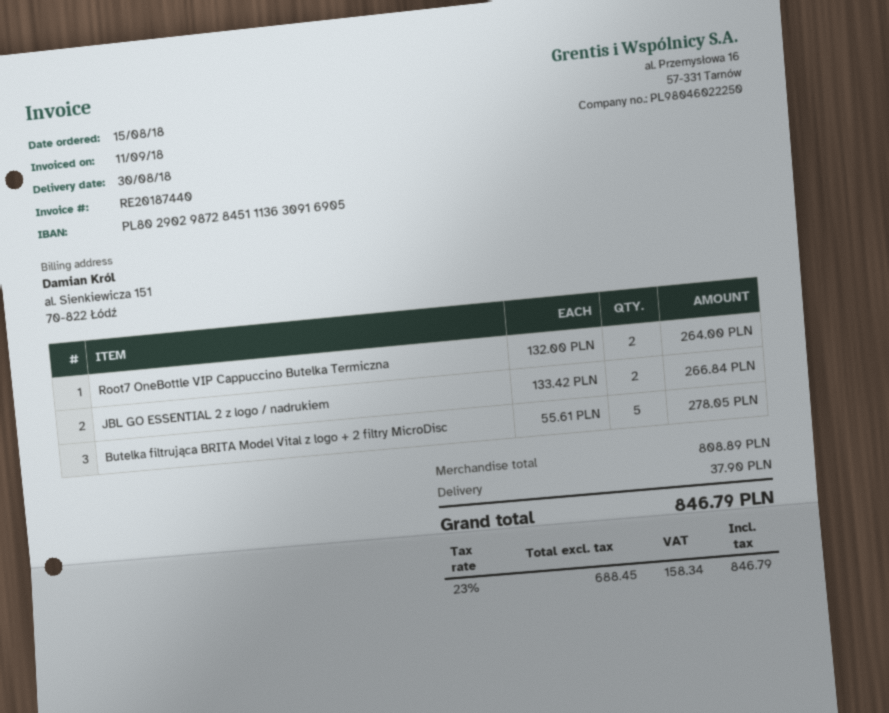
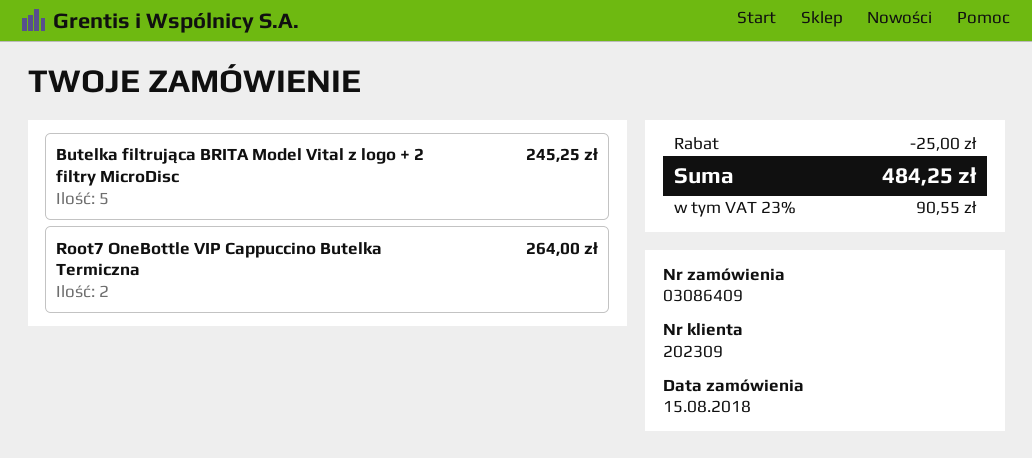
JBL GO ESSENTIAL 2 z logo / nadrukiem: 2 for 266.84 -> none
Butelka filtrująca BRITA Model Vital z logo + 2 filtry MicroDisc: 5 for 278.05 -> 5 for 245.25
discount: none -> 25.00
shipping: 37.90 -> none
tax: 23% = 158.34 -> 23% = 90.55
total: 846.79 -> 484.25

